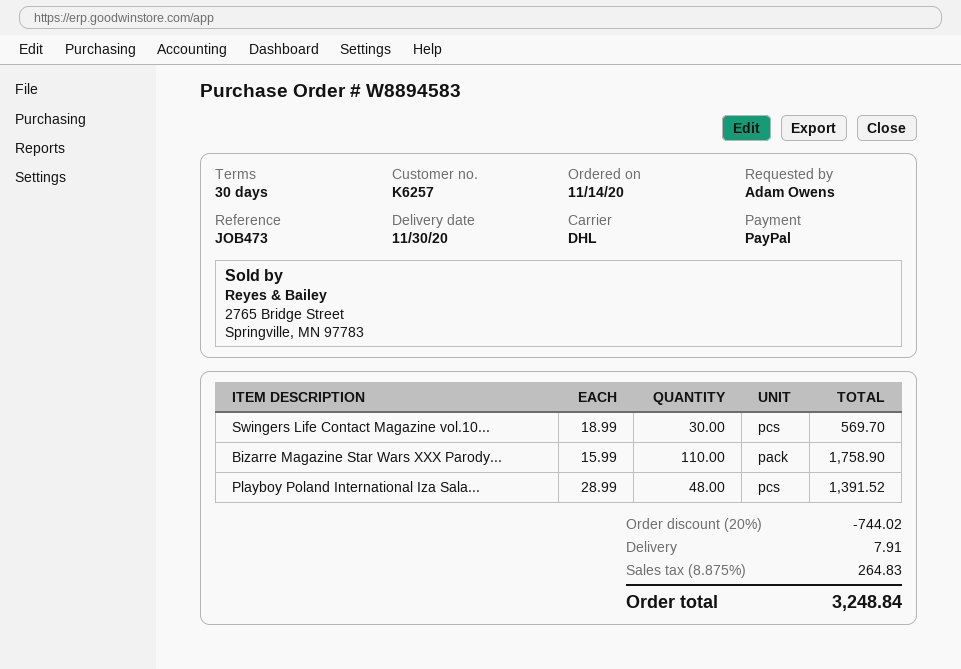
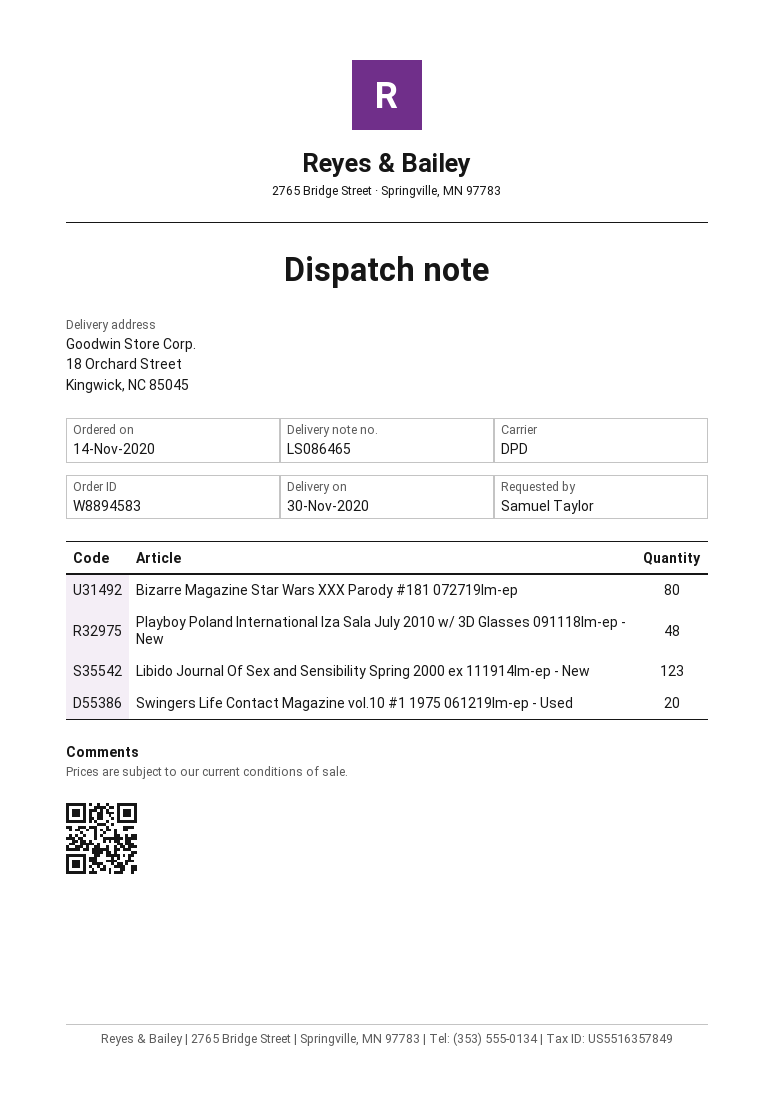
ordered by: Adam Owens -> Samuel Taylor
shipping method: DHL -> DPD
Swingers Life Contact Magazine vol.10...: 30 -> 20
Bizarre Magazine Star Wars XXX Parody...: 110 -> 80
Libido Journal Of Sex and Sensibility Spring 2000 ex 111914lm-ep - New: none -> 123

